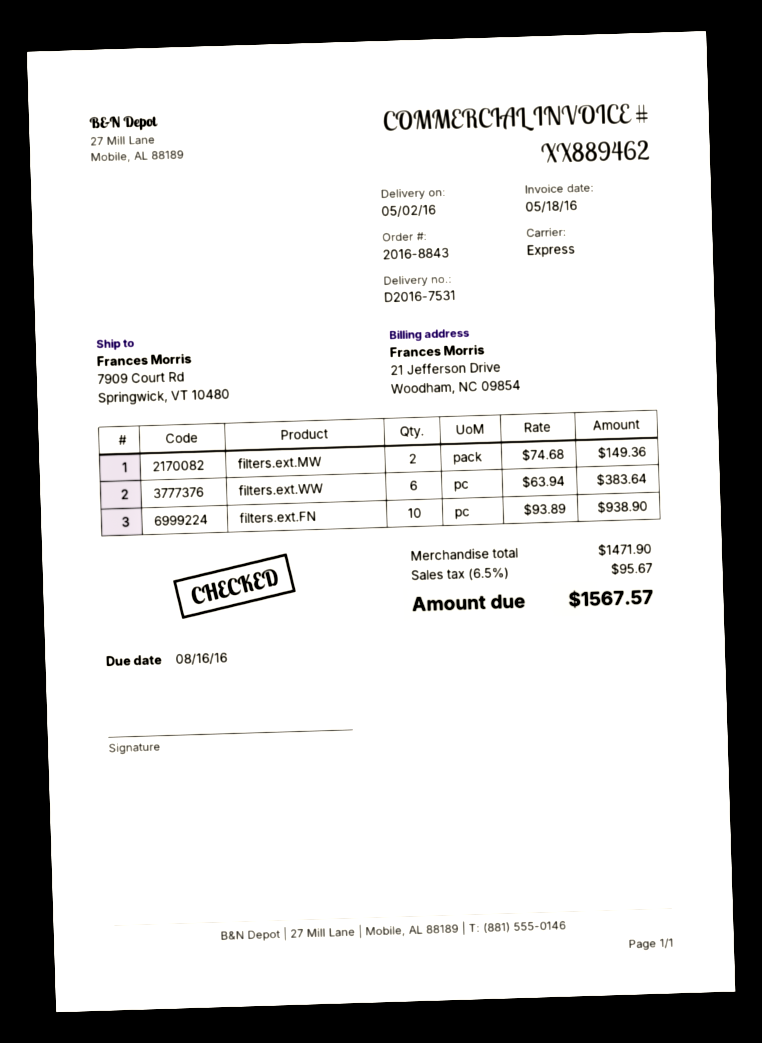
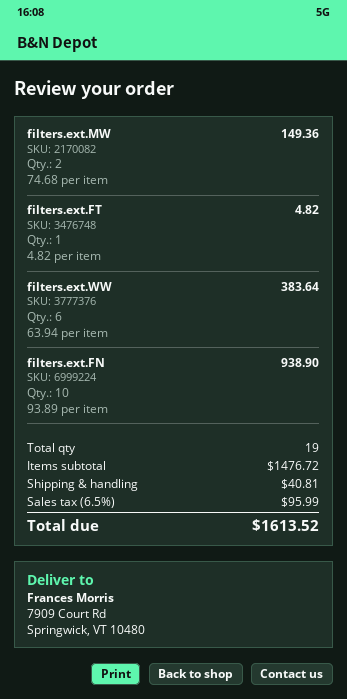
filters.ext.FT: none -> 1 x 4.82 = 4.82
subtotal: 1471.90 -> 1476.72
shipping: none -> 40.81
tax: 6.5% = 95.67 -> 6.5% = 95.99
total: 1567.57 -> 1613.52

